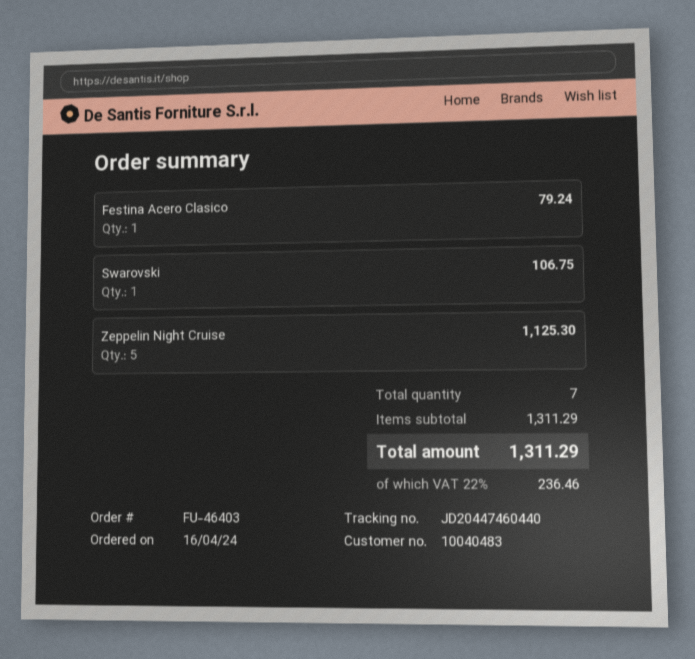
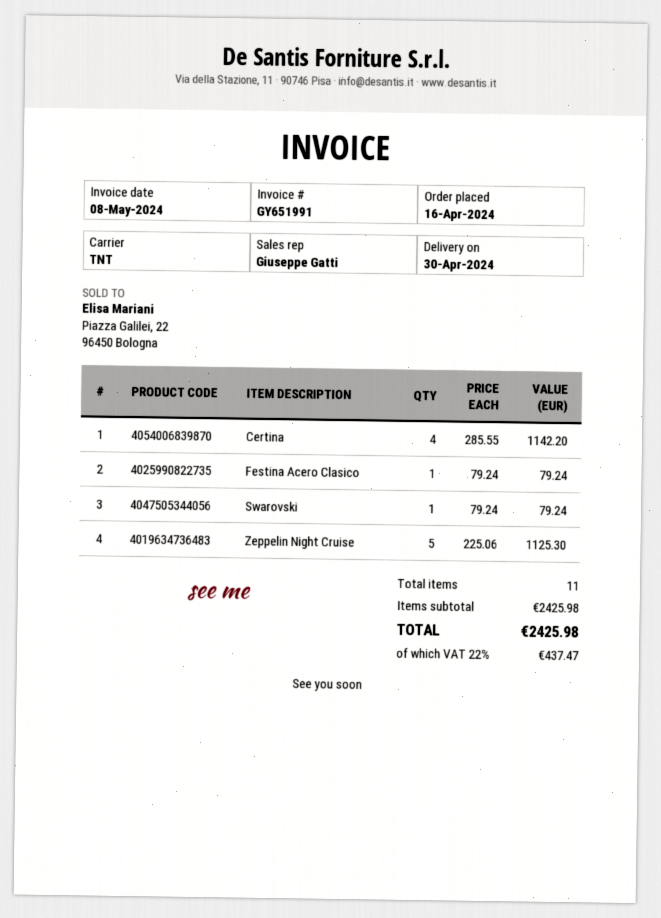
Swarovski: 1 for 106.75 -> 1 for 79.24
Certina: none -> 4 for 1142.20
total quantity: 7 -> 11
subtotal: 1311.29 -> 2425.98
tax: 22% = 236.46 -> 22% = 437.47
total: 1311.29 -> 2425.98

